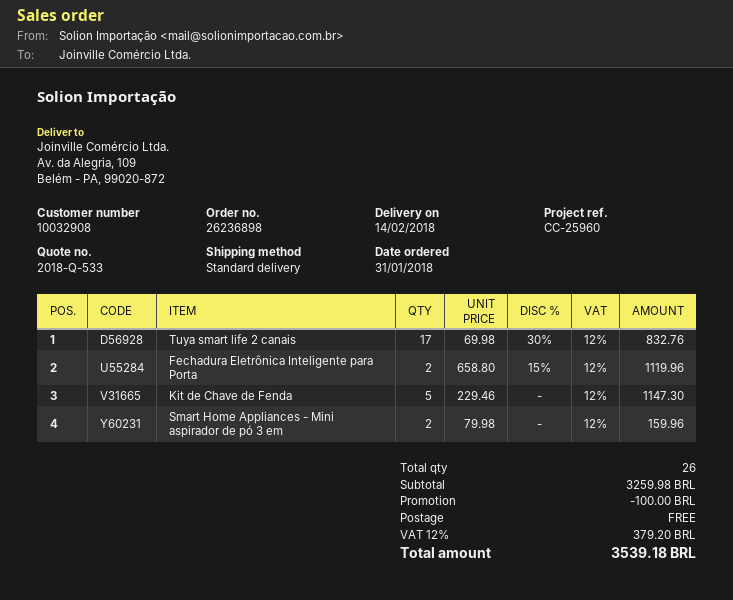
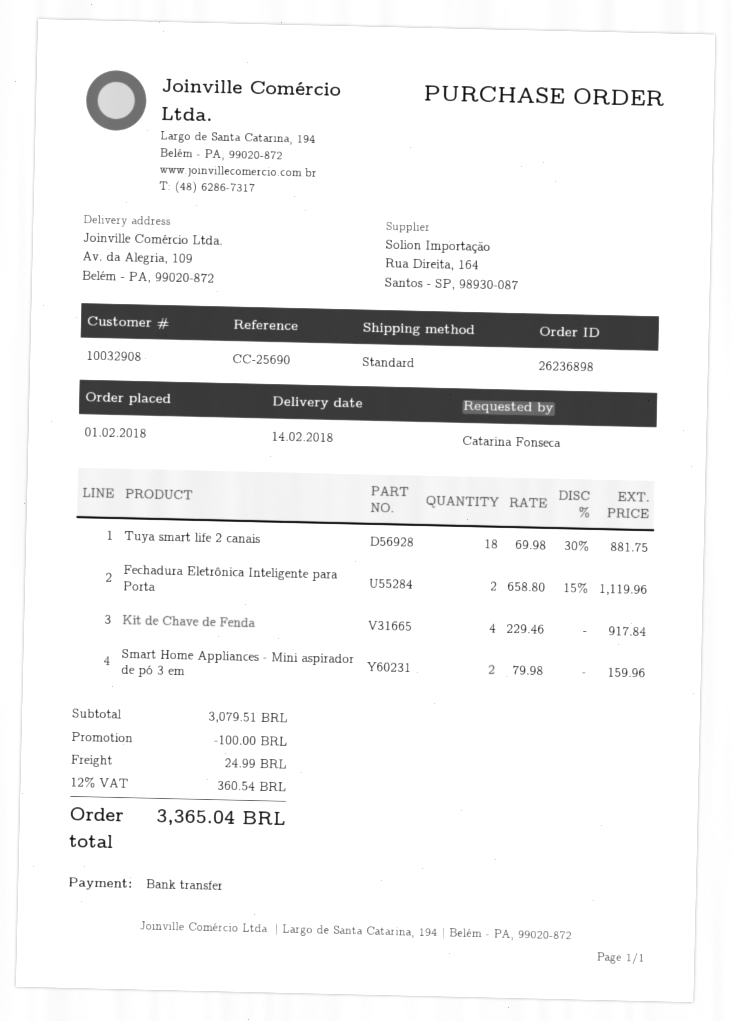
order date: 2018-01-31 -> 2018-02-01
reference: CC-25960 -> CC-25690
Tuya smart life 2 canais: 17 x 69.98 - 30% = 832.76 -> 18 x 69.98 - 30% = 881.75
Kit de Chave de Fenda: 5 x 229.46 = 1147.30 -> 4 x 229.46 = 917.84
subtotal: 3259.98 -> 3079.51
shipping: 0.00 -> 24.99
tax: 12% = 379.20 -> 12% = 360.54
total: 3539.18 -> 3365.04

